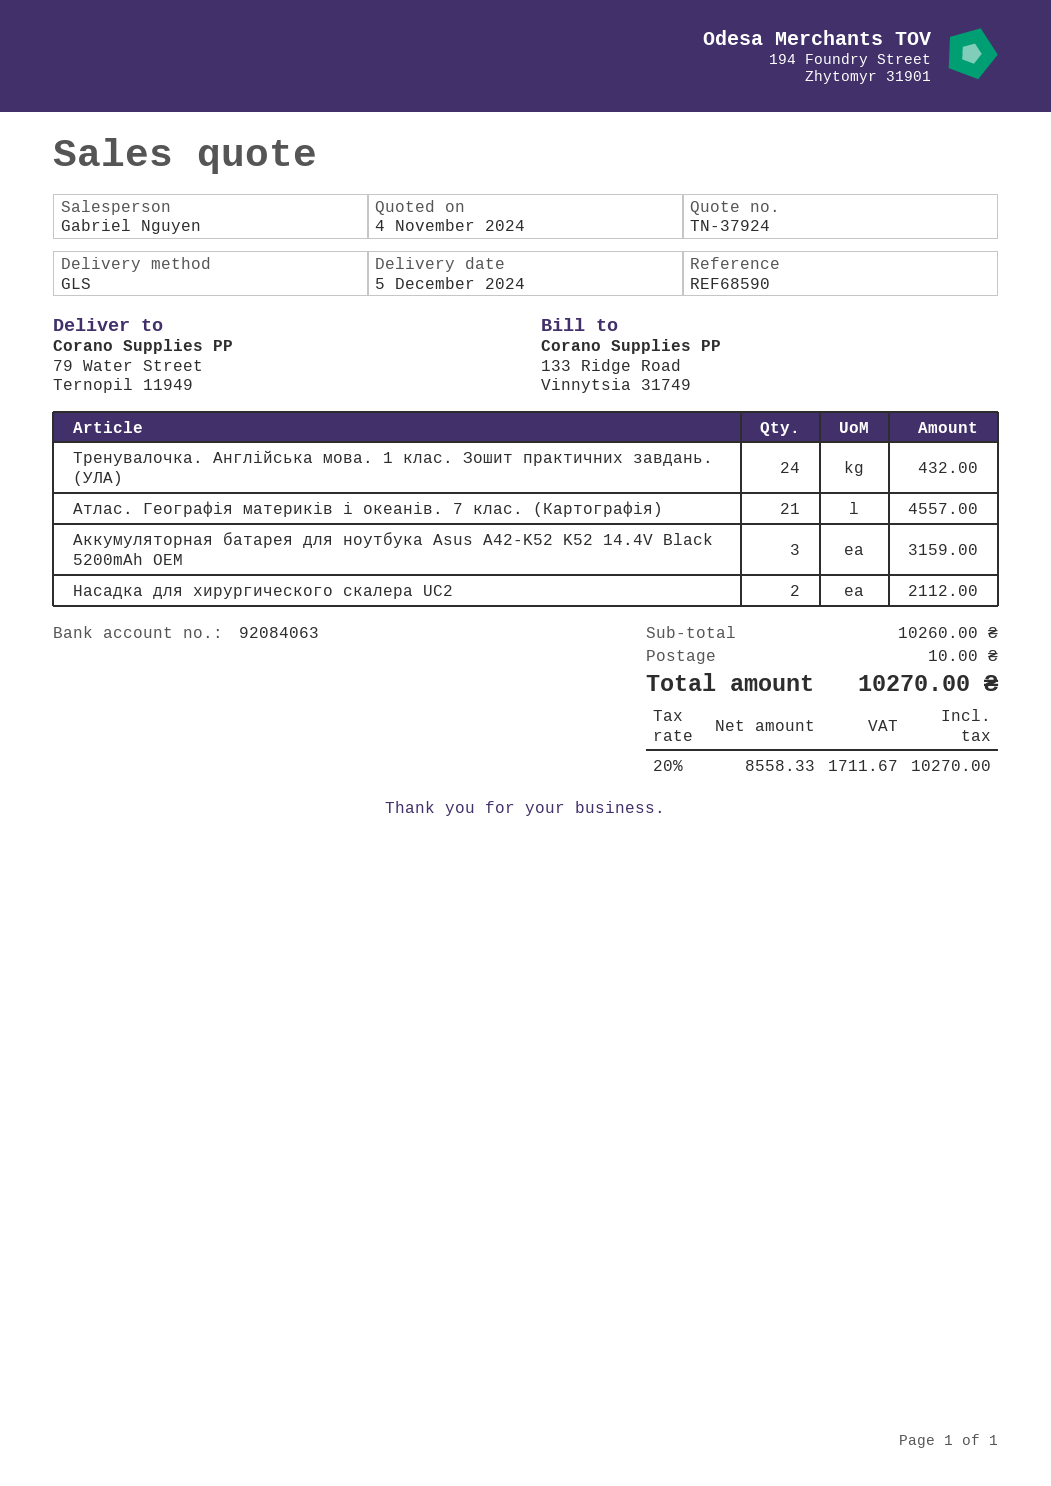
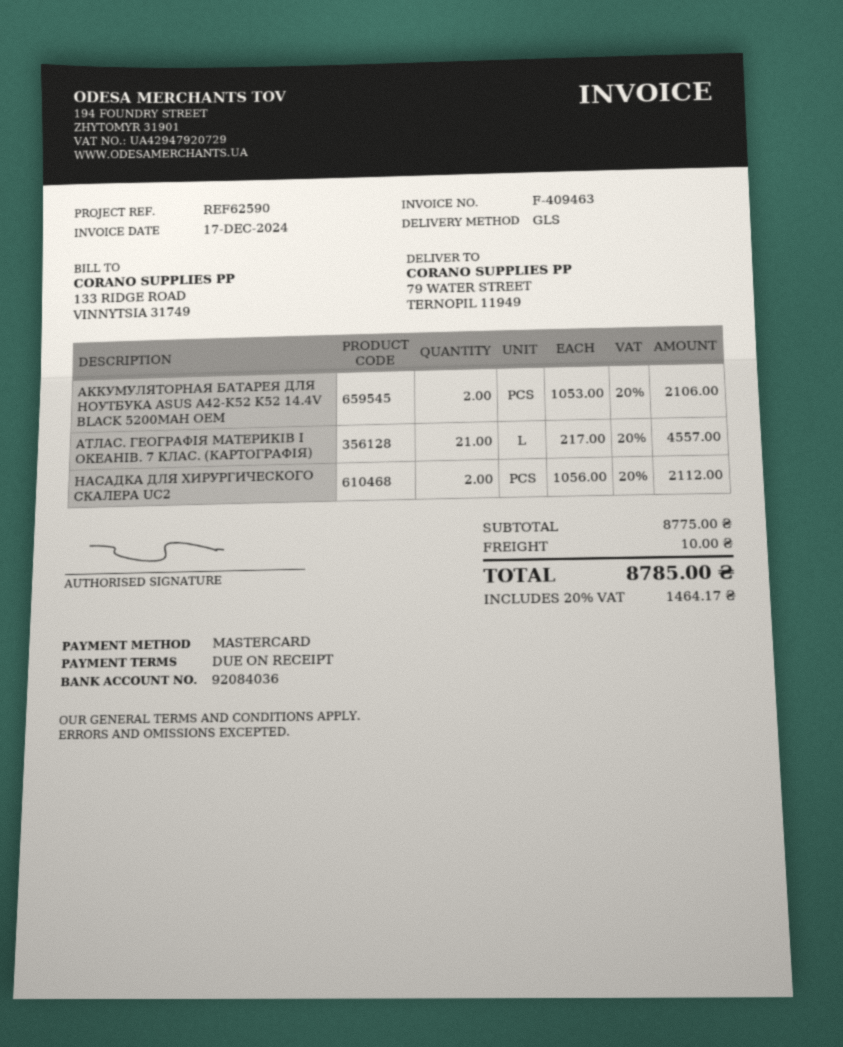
reference: REF68590 -> REF62590
bank account: 92084063 -> 92084036
Тренувалочка. Англійська мова. 1 клас. Зошит практичних завдань. (УЛА): 24 for 432.00 -> none
Аккумуляторная батарея для ноутбука Asus A42-K52 K52 14.4V Black 5200mAh OEM: 3 for 3159.00 -> 2 for 2106.00
subtotal: 10260.00 -> 8775.00
tax: 20% = 1711.67 -> 20% = 1464.17
total: 10270.00 -> 8785.00

